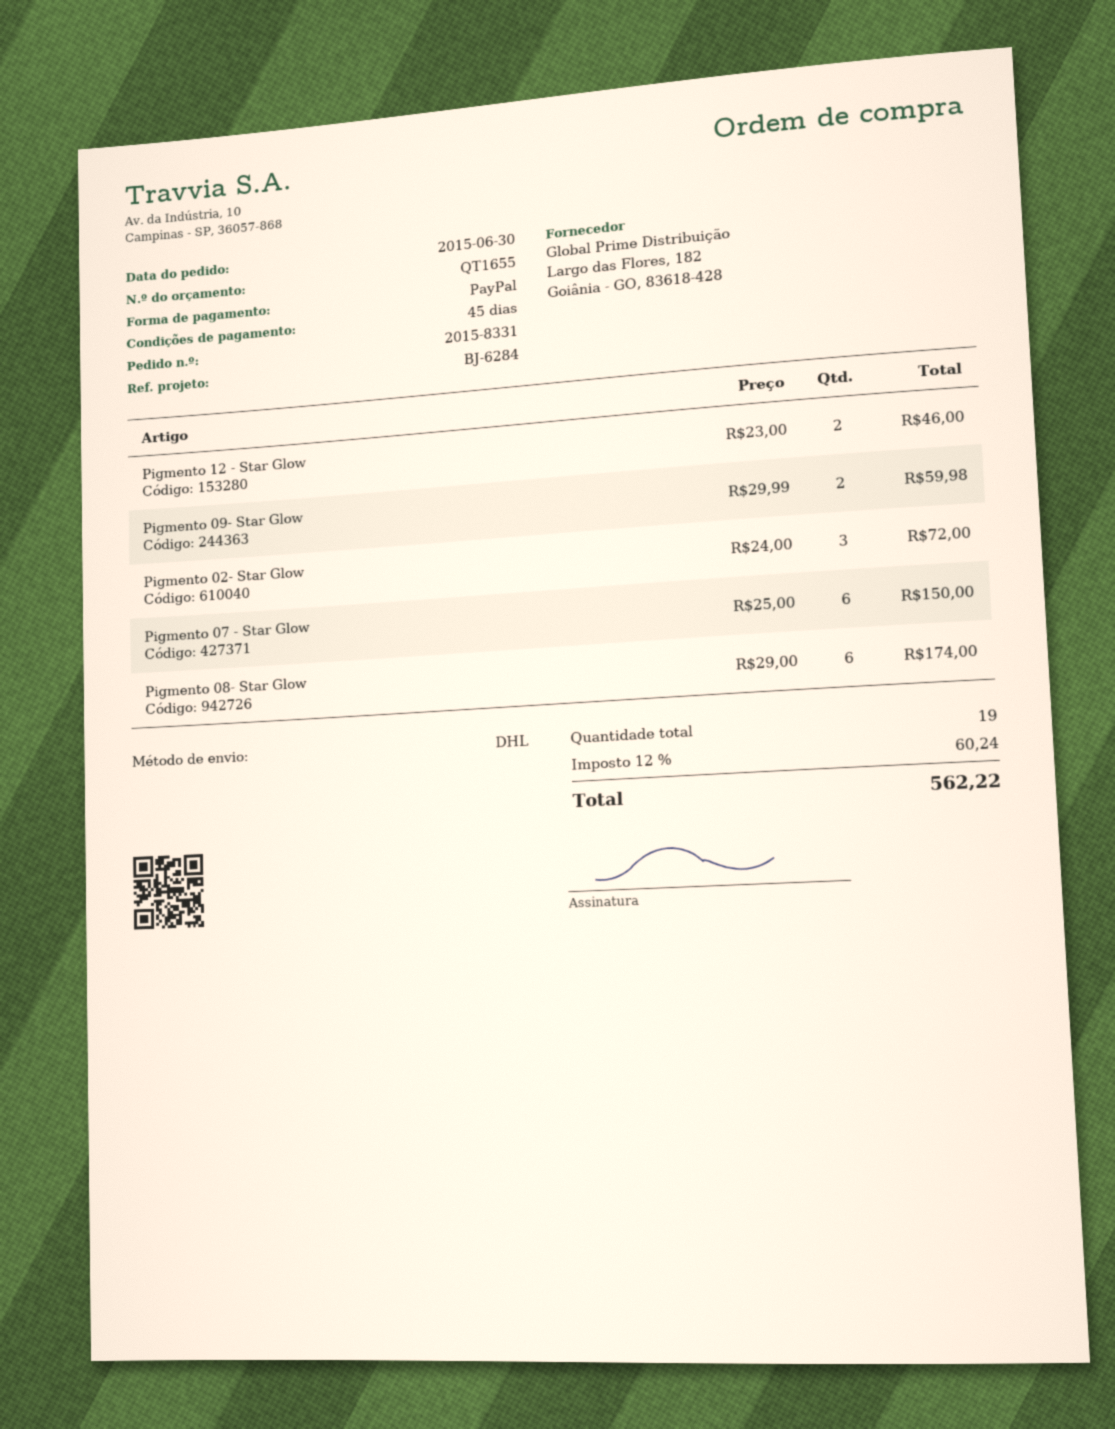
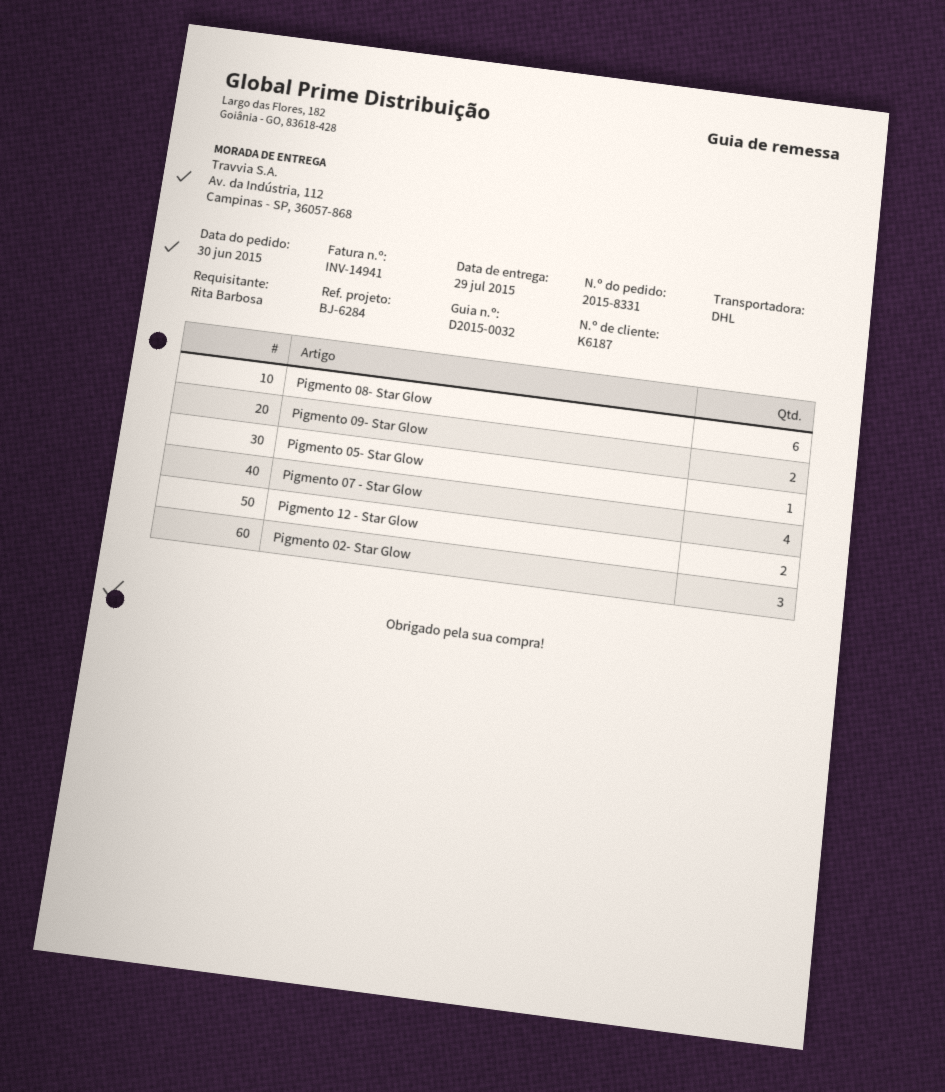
Pigmento 07 - Star Glow: 6 -> 4
Pigmento 05- Star Glow: none -> 1

